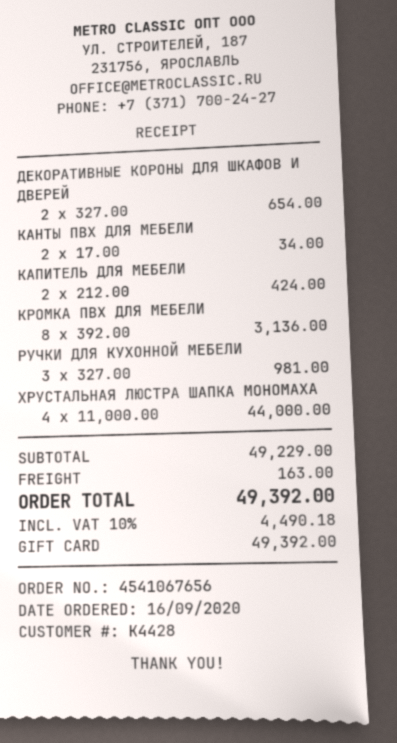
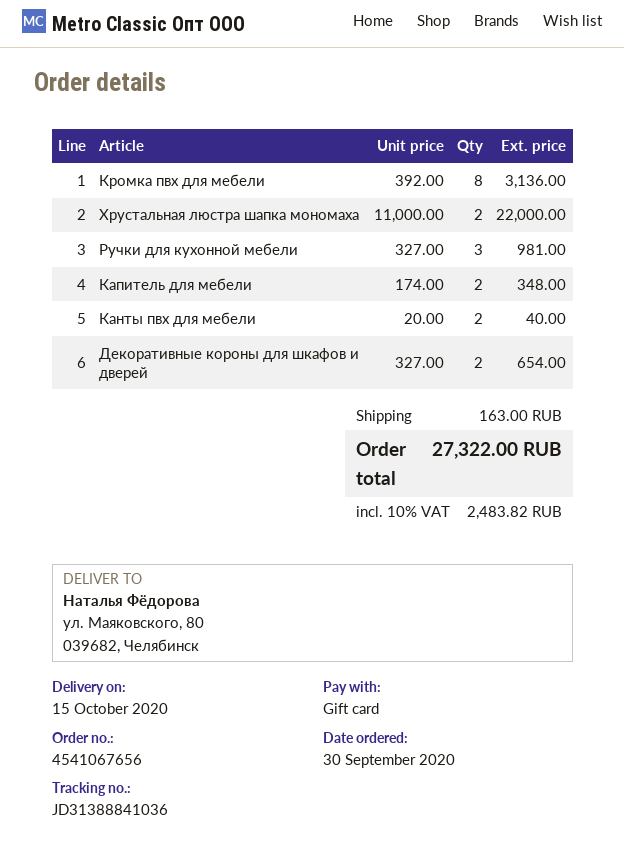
order date: 2020-09-16 -> 2020-09-30
КАНТЫ ПВХ ДЛЯ МЕБЕЛИ: 2 x 17.00 = 34.00 -> 2 x 20.00 = 40.00
КАПИТЕЛЬ ДЛЯ МЕБЕЛИ: 2 x 212.00 = 424.00 -> 2 x 174.00 = 348.00
ХРУСТАЛЬНАЯ ЛЮСТРА ШАПКА МОНОМАХА: 4 x 11000.00 = 44000.00 -> 2 x 11000.00 = 22000.00
tax: 10% = 4490.18 -> 10% = 2483.82
total: 49392.00 -> 27322.00

